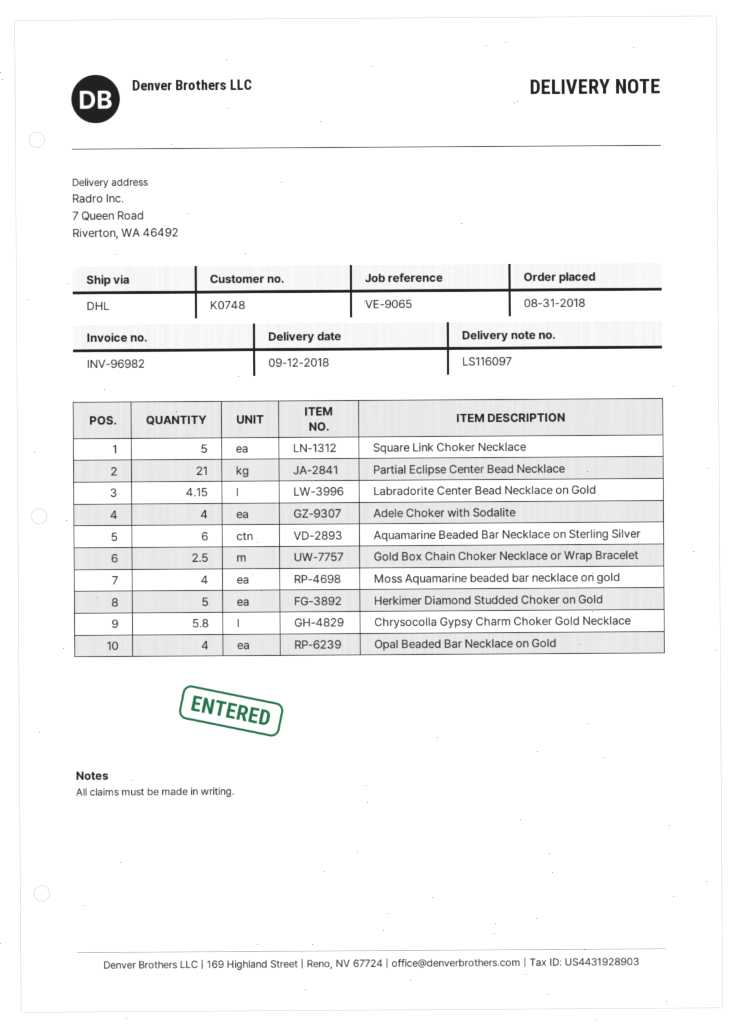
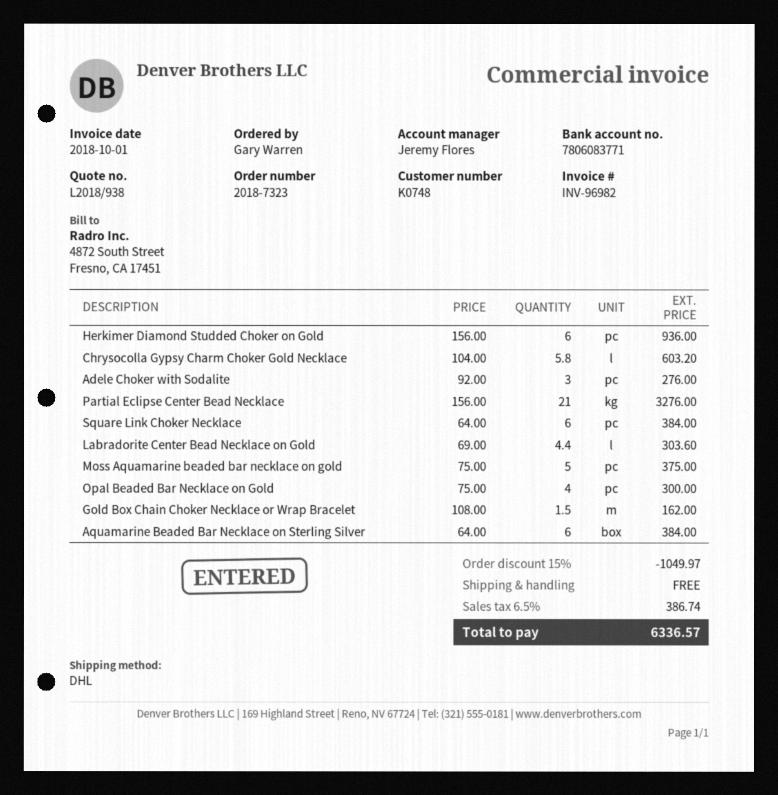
Square Link Choker Necklace: 5 -> 6
Labradorite Center Bead Necklace on Gold: 4.15 -> 4.4
Adele Choker with Sodalite: 4 -> 3
Gold Box Chain Choker Necklace or Wrap Bracelet: 2.5 -> 1.5
Moss Aquamarine beaded bar necklace on gold: 4 -> 5
Herkimer Diamond Studded Choker on Gold: 5 -> 6

